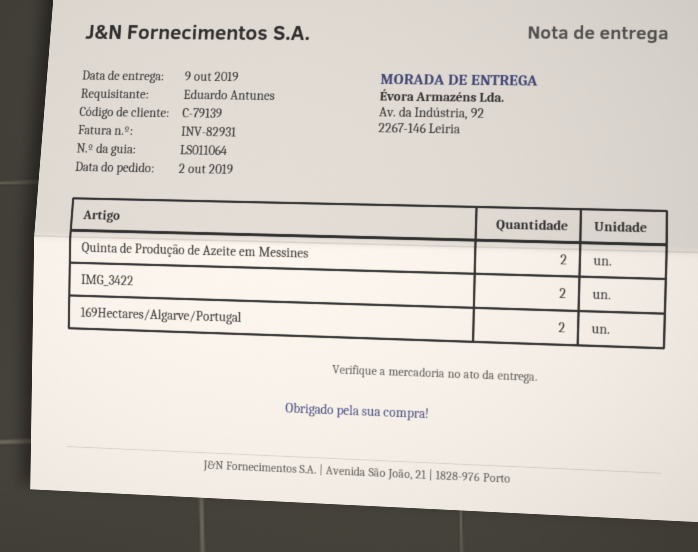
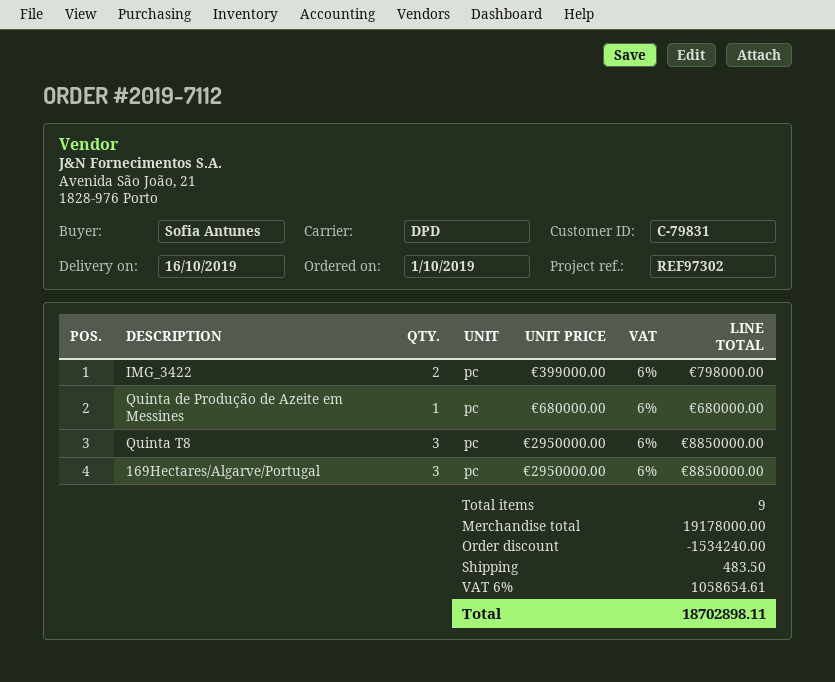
order date: 2019-10-02 -> 2019-10-01
delivery date: 2019-10-09 -> 2019-10-16
customer number: C-79139 -> C-79831
ordered by: Eduardo Antunes -> Sofia Antunes
Quinta de Produção de Azeite em Messines: 2 -> 1
169Hectares/Algarve/Portugal: 2 -> 3
Quinta T8: none -> 3

